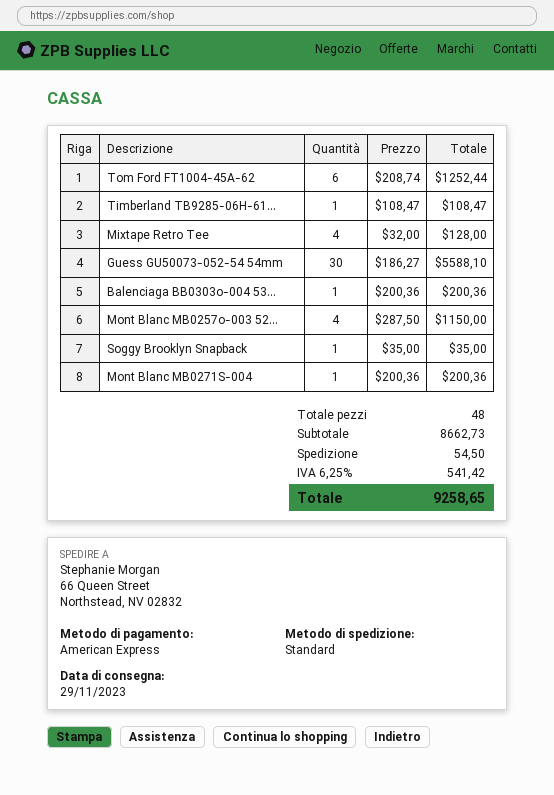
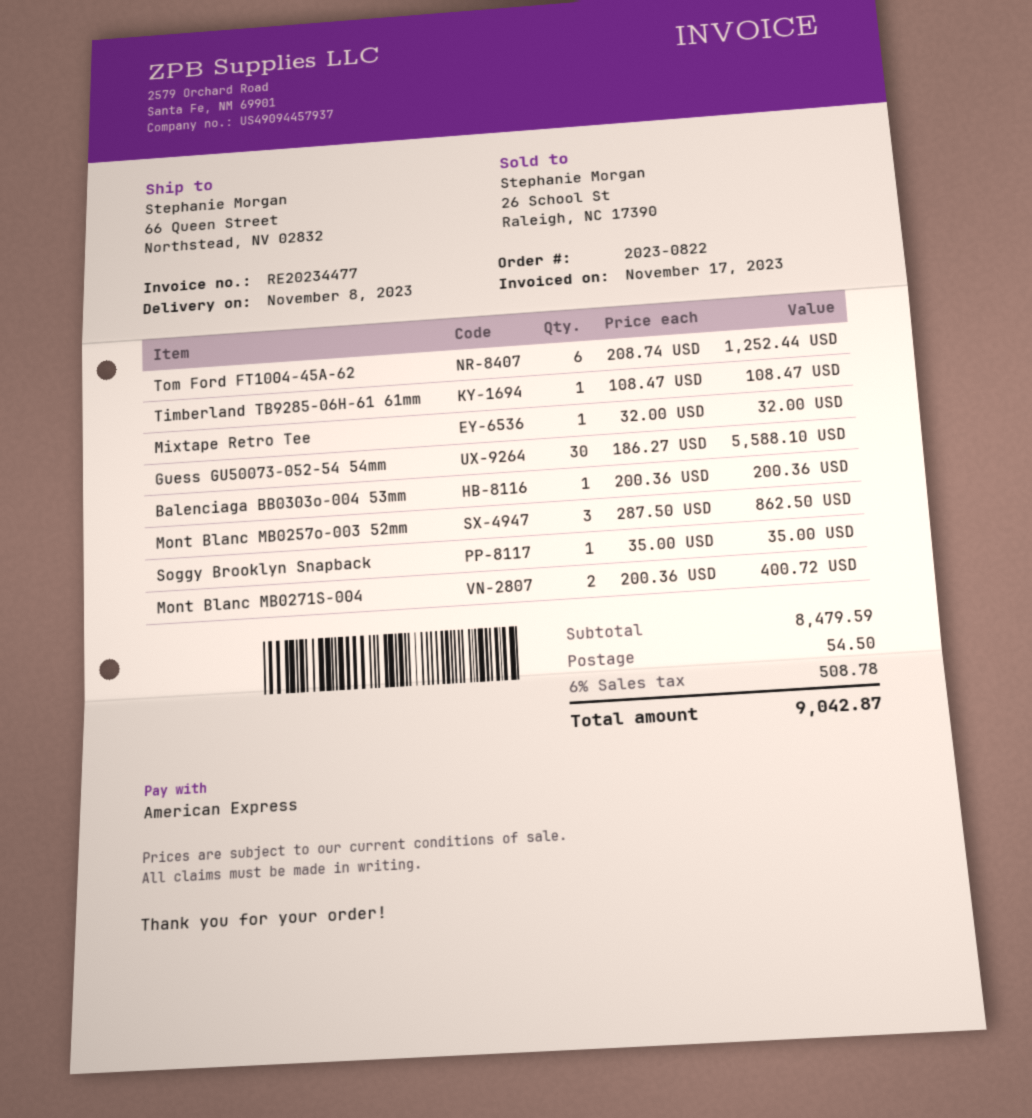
delivery date: 2023-11-29 -> 2023-11-08
Mixtape Retro Tee: 4 x 32.00 = 128.00 -> 1 x 32.00 = 32.00
Mont Blanc MB0257o-003 52...: 4 x 287.50 = 1150.00 -> 3 x 287.50 = 862.50
Mont Blanc MB0271S-004: 1 x 200.36 = 200.36 -> 2 x 200.36 = 400.72
subtotal: 8662.73 -> 8479.59
tax: 6.25% = 541.42 -> 6% = 508.78
total: 9258.65 -> 9042.87

